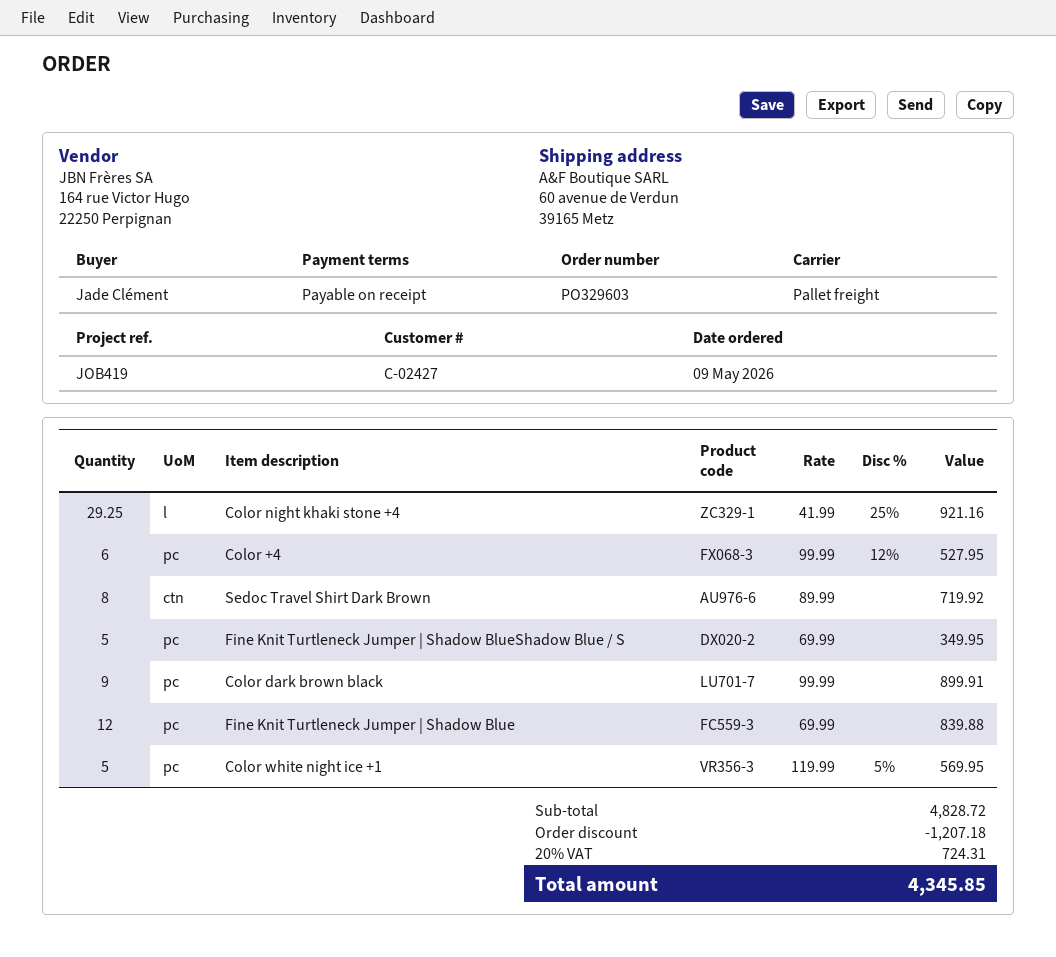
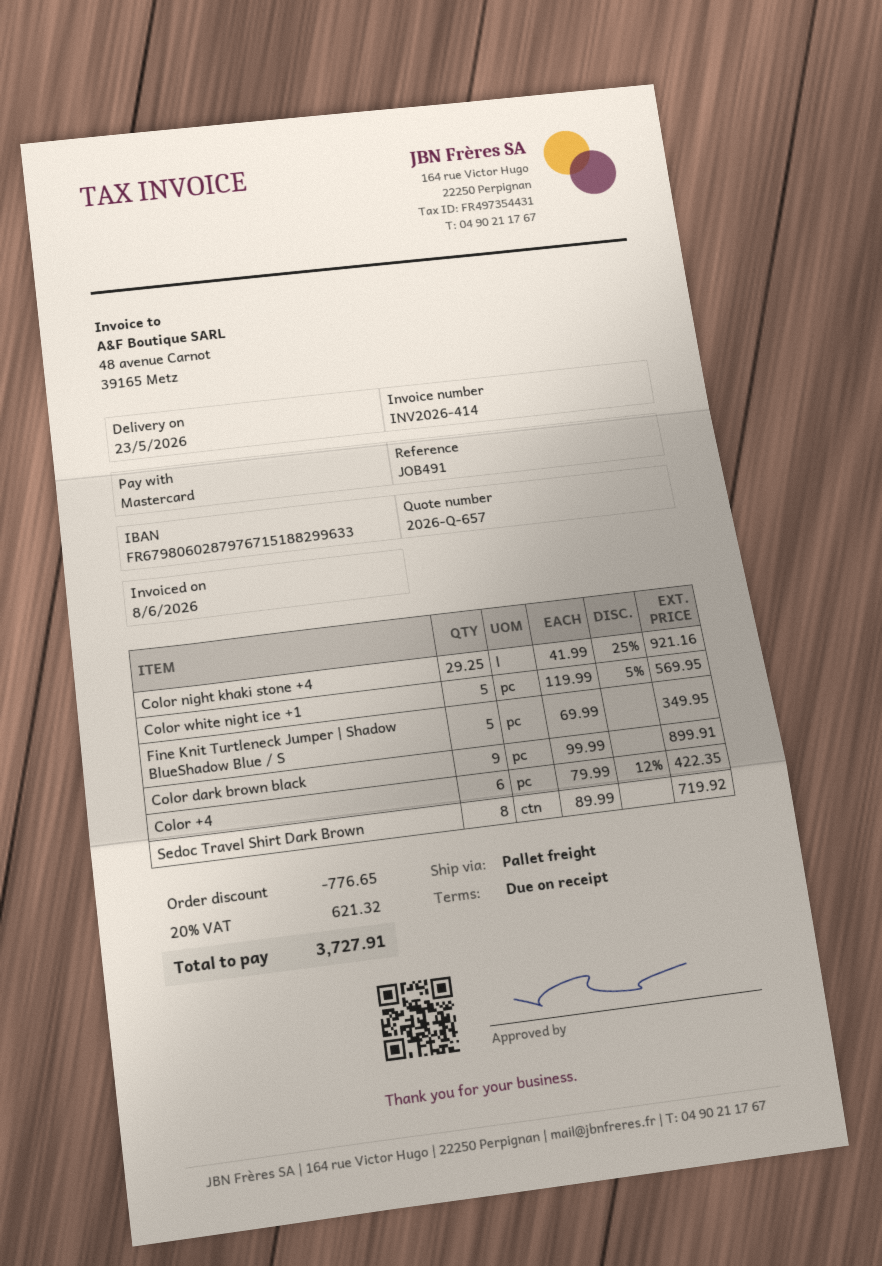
reference: JOB419 -> JOB491
Color +4: 6 x 99.99 - 12% = 527.95 -> 6 x 79.99 - 12% = 422.35
Fine Knit Turtleneck Jumper | Shadow Blue: 12 x 69.99 = 839.88 -> none
discount: 1207.18 -> 776.65
tax: 20% = 724.31 -> 20% = 621.32
total: 4345.85 -> 3727.91

